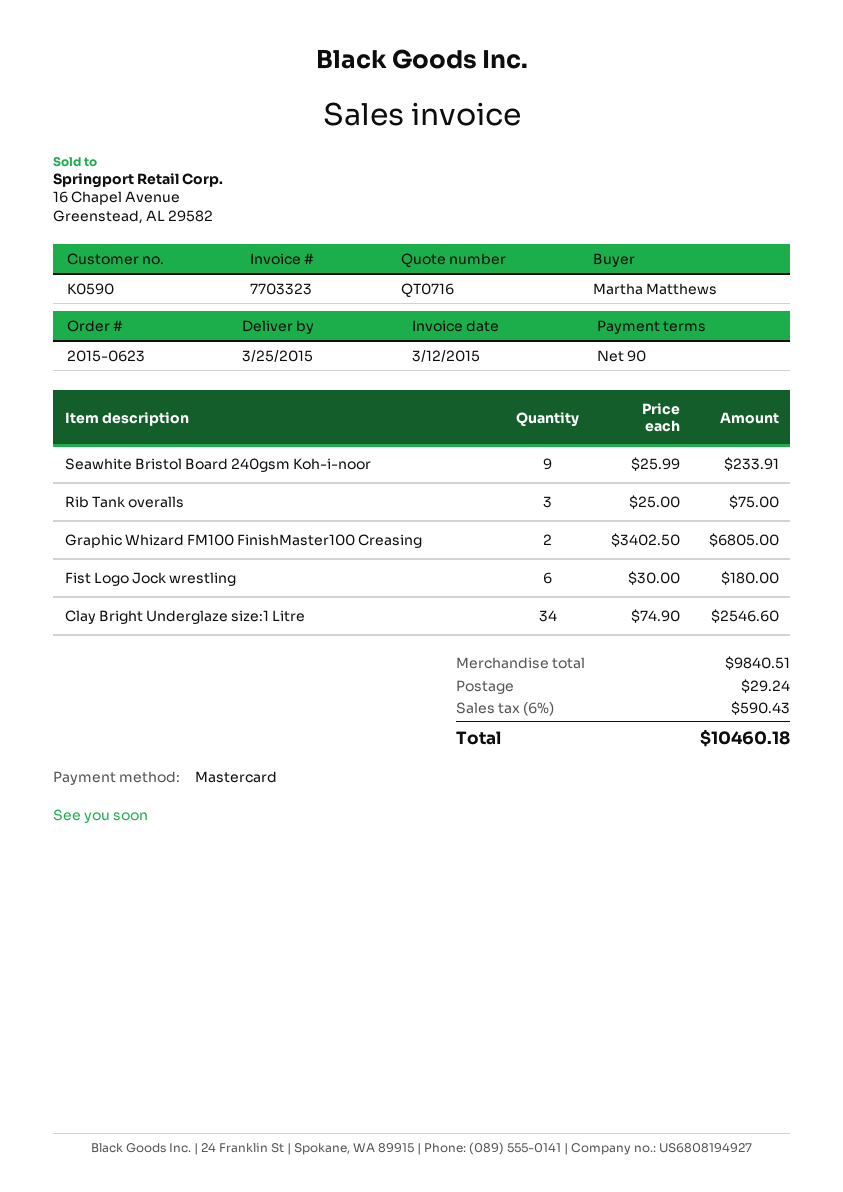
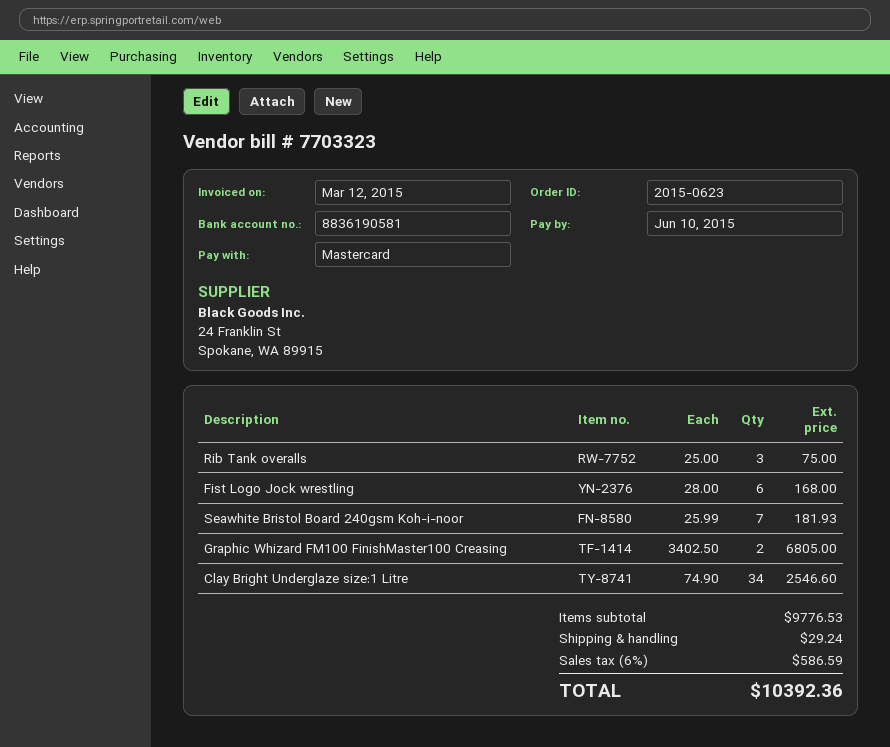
Seawhite Bristol Board 240gsm Koh-i-noor: 9 x 25.99 = 233.91 -> 7 x 25.99 = 181.93
Fist Logo Jock wrestling: 6 x 30.00 = 180.00 -> 6 x 28.00 = 168.00
subtotal: 9840.51 -> 9776.53
tax: 6% = 590.43 -> 6% = 586.59
total: 10460.18 -> 10392.36

